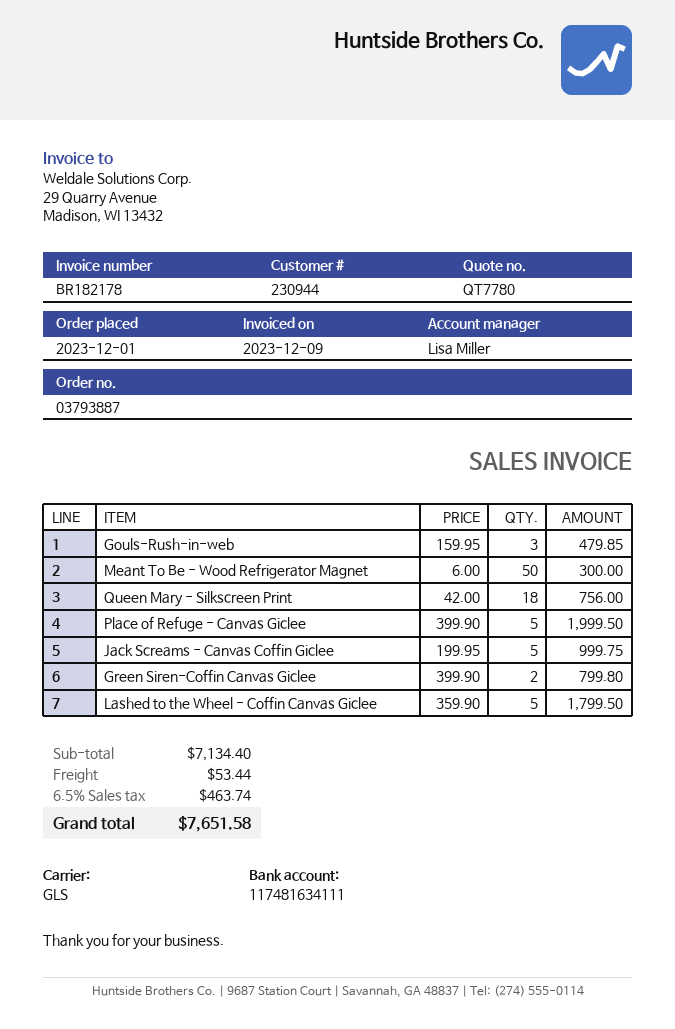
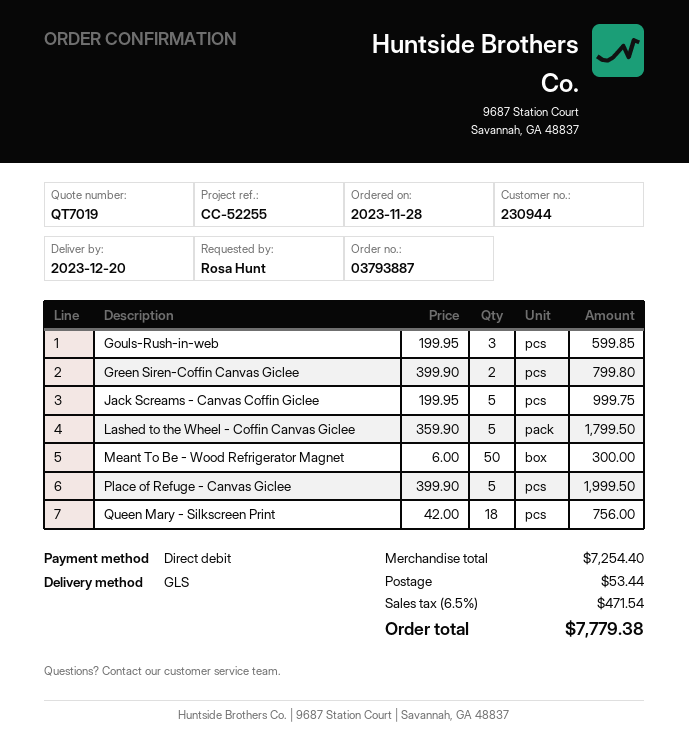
quote number: QT7780 -> QT7019
order date: 2023-12-01 -> 2023-11-28
Gouls-Rush-in-web: 3 x 159.95 = 479.85 -> 3 x 199.95 = 599.85
subtotal: 7134.40 -> 7254.40
tax: 6.5% = 463.74 -> 6.5% = 471.54
total: 7651.58 -> 7779.38

